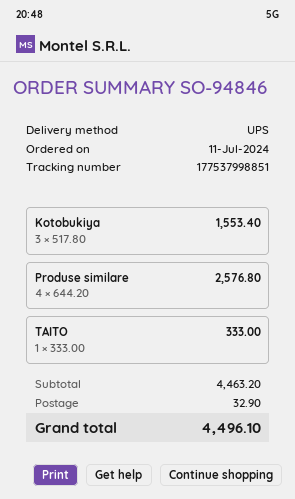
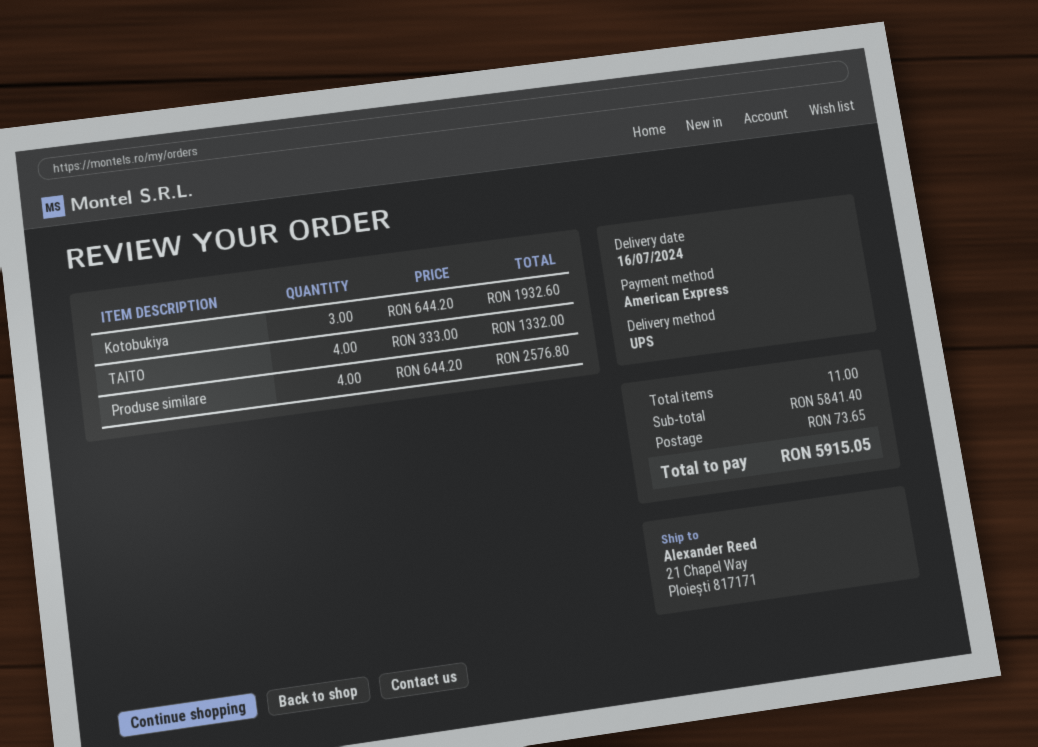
Kotobukiya: 3 x 517.80 = 1553.40 -> 3 x 644.20 = 1932.60
TAITO: 1 x 333.00 = 333.00 -> 4 x 333.00 = 1332.00
subtotal: 4463.20 -> 5841.40
shipping: 32.90 -> 73.65
total: 4496.10 -> 5915.05

